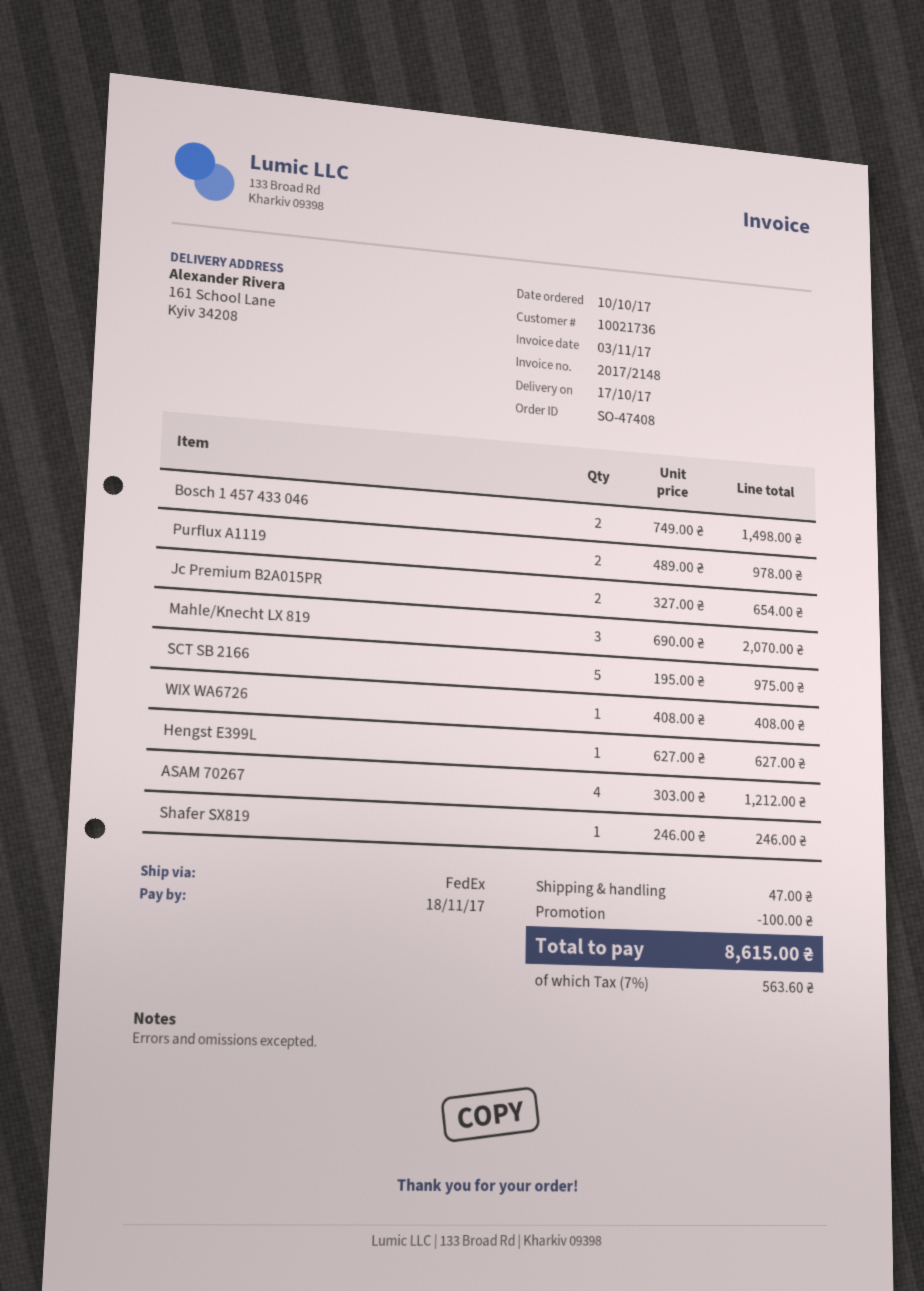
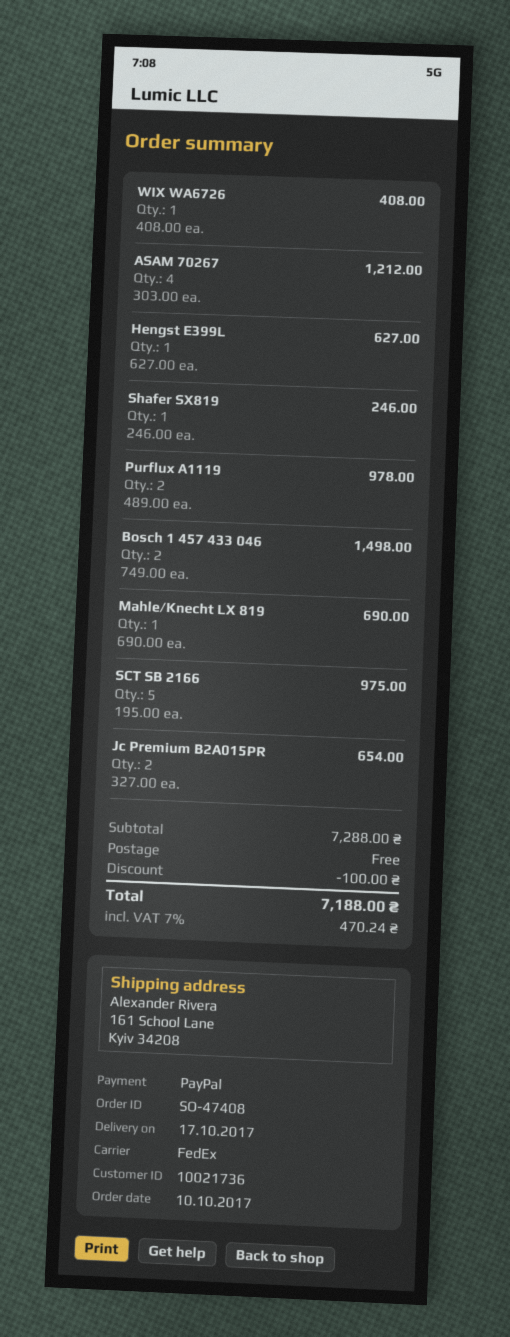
Mahle/Knecht LX 819: 3 x 690.00 = 2070.00 -> 1 x 690.00 = 690.00
shipping: 47.00 -> 0.00
tax: 7% = 563.60 -> 7% = 470.24
total: 8615.00 -> 7188.00

